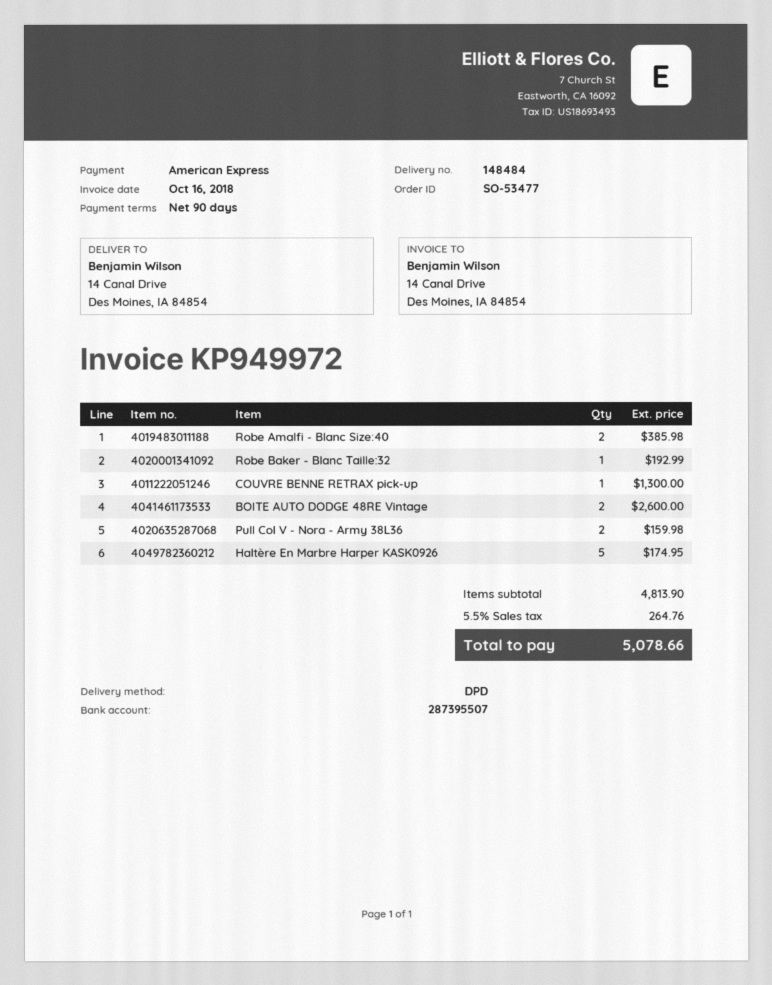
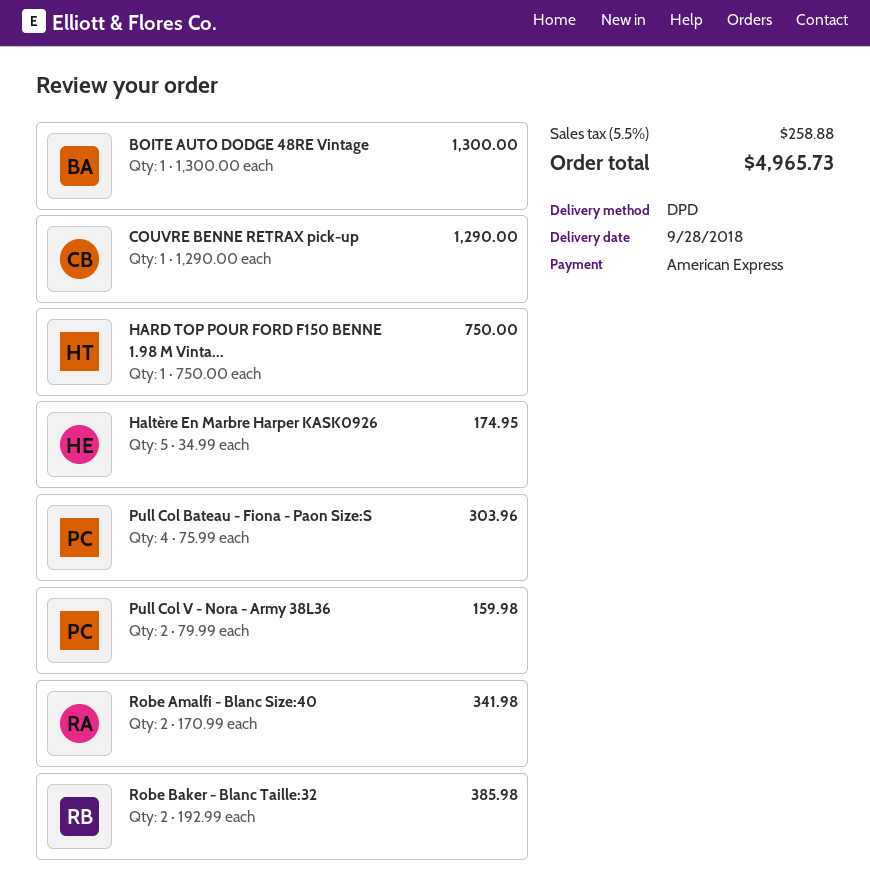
Robe Amalfi - Blanc Size:40: 2 for 385.98 -> 2 for 341.98
Robe Baker - Blanc Taille:32: 1 for 192.99 -> 2 for 385.98
COUVRE BENNE RETRAX pick-up: 1 for 1300.00 -> 1 for 1290.00
BOITE AUTO DODGE 48RE Vintage: 2 for 2600.00 -> 1 for 1300.00
HARD TOP POUR FORD F150 BENNE 1.98 M Vinta...: none -> 1 for 750.00
Pull Col Bateau - Fiona - Paon Size:S: none -> 4 for 303.96
tax: 5.5% = 264.76 -> 5.5% = 258.88
total: 5078.66 -> 4965.73

